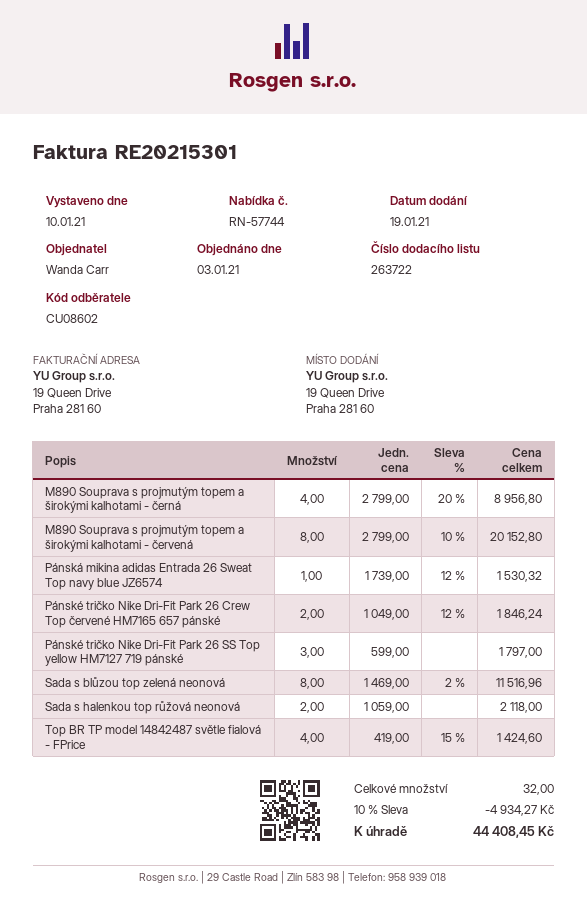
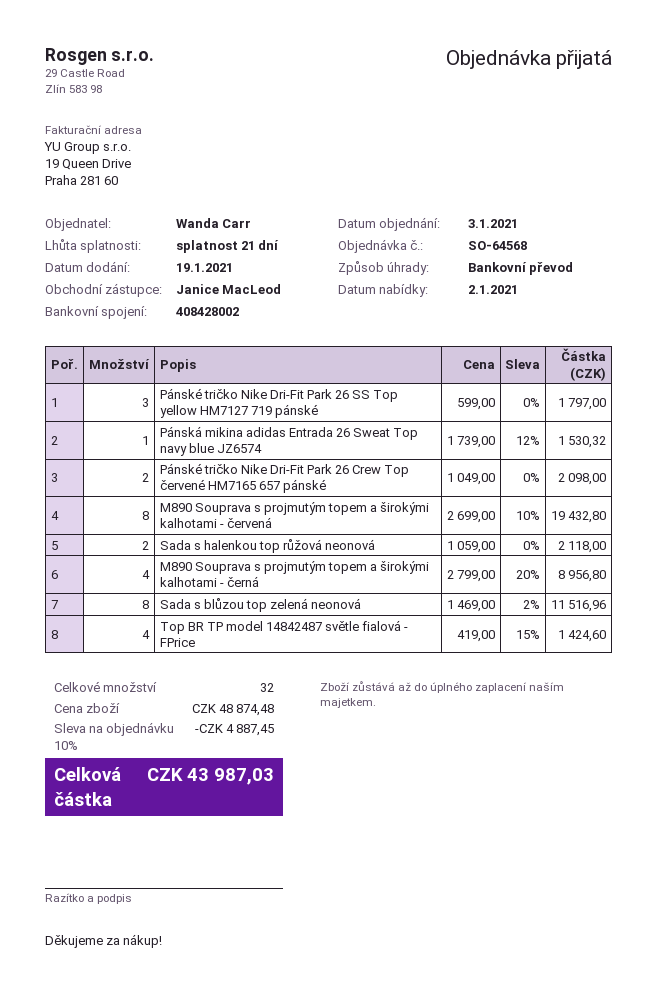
M890 Souprava s projmutým topem a širokými kalhotami - červená: 8 x 2799.00 - 10% = 20152.80 -> 8 x 2699.00 - 10% = 19432.80
Pánské tričko Nike Dri-Fit Park 26 Crew Top červené HM7165 657 pánské: 2 x 1049.00 - 12% = 1846.24 -> 2 x 1049.00 = 2098.00
discount: 10% = 4934.27 -> 10% = 4887.45
total: 44408.45 -> 43987.03

